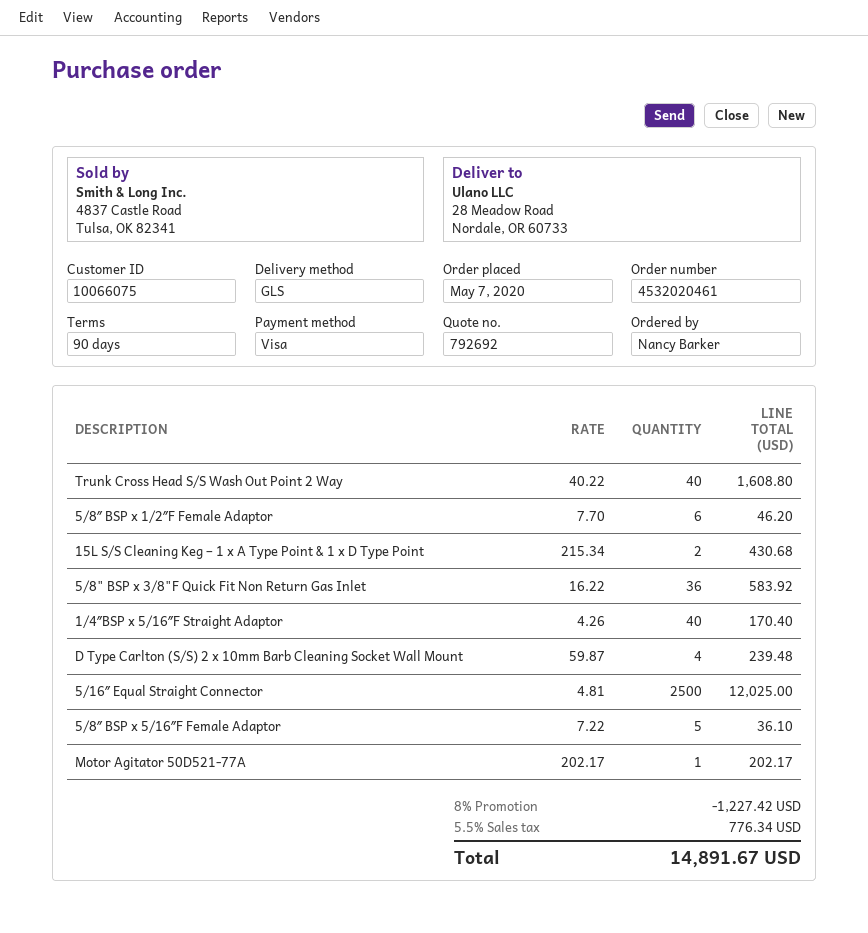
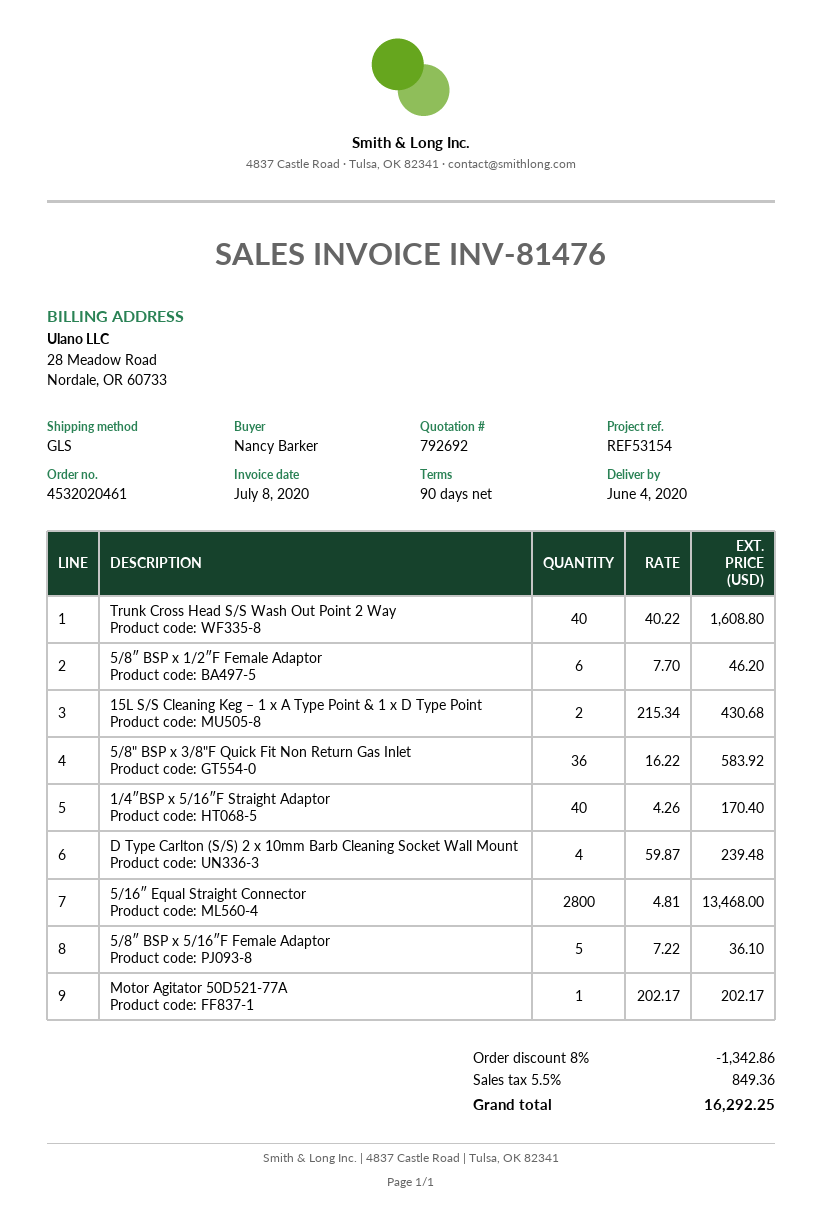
5/16″ Equal Straight Connector: 2500 x 4.81 = 12025.00 -> 2800 x 4.81 = 13468.00
discount: 8% = 1227.42 -> 8% = 1342.86
tax: 5.5% = 776.34 -> 5.5% = 849.36
total: 14891.67 -> 16292.25

